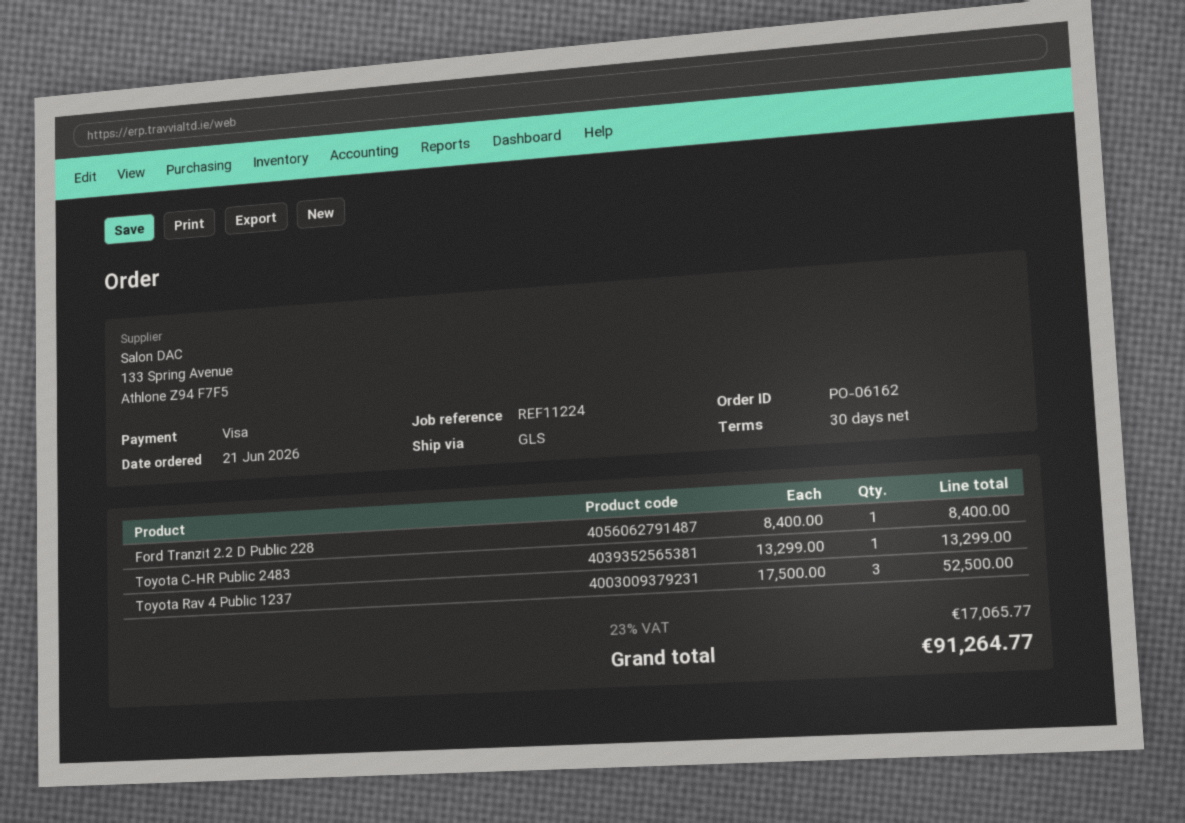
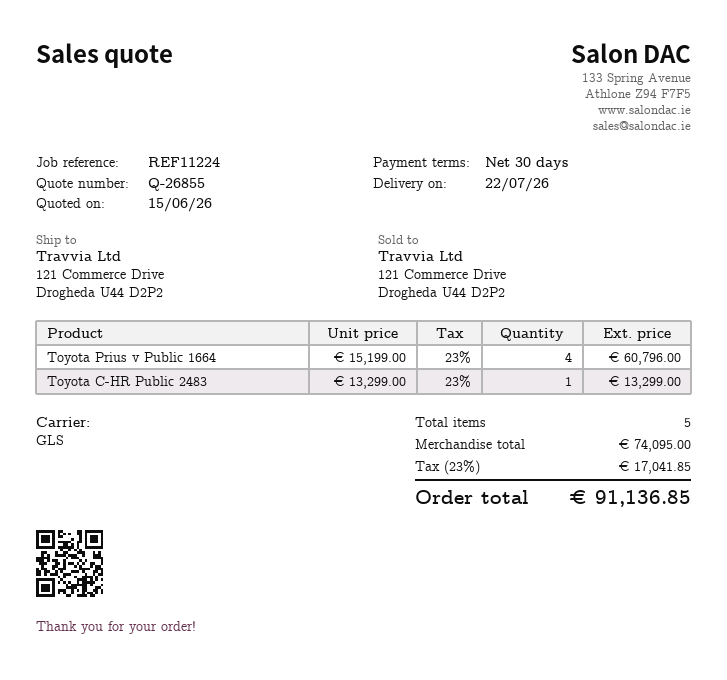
Ford Tranzit 2.2 D Public 228: 1 x 8400.00 = 8400.00 -> none
Toyota Rav 4 Public 1237: 3 x 17500.00 = 52500.00 -> none
Toyota Prius v Public 1664: none -> 4 x 15199.00 = 60796.00
tax: 23% = 17065.77 -> 23% = 17041.85
total: 91264.77 -> 91136.85

